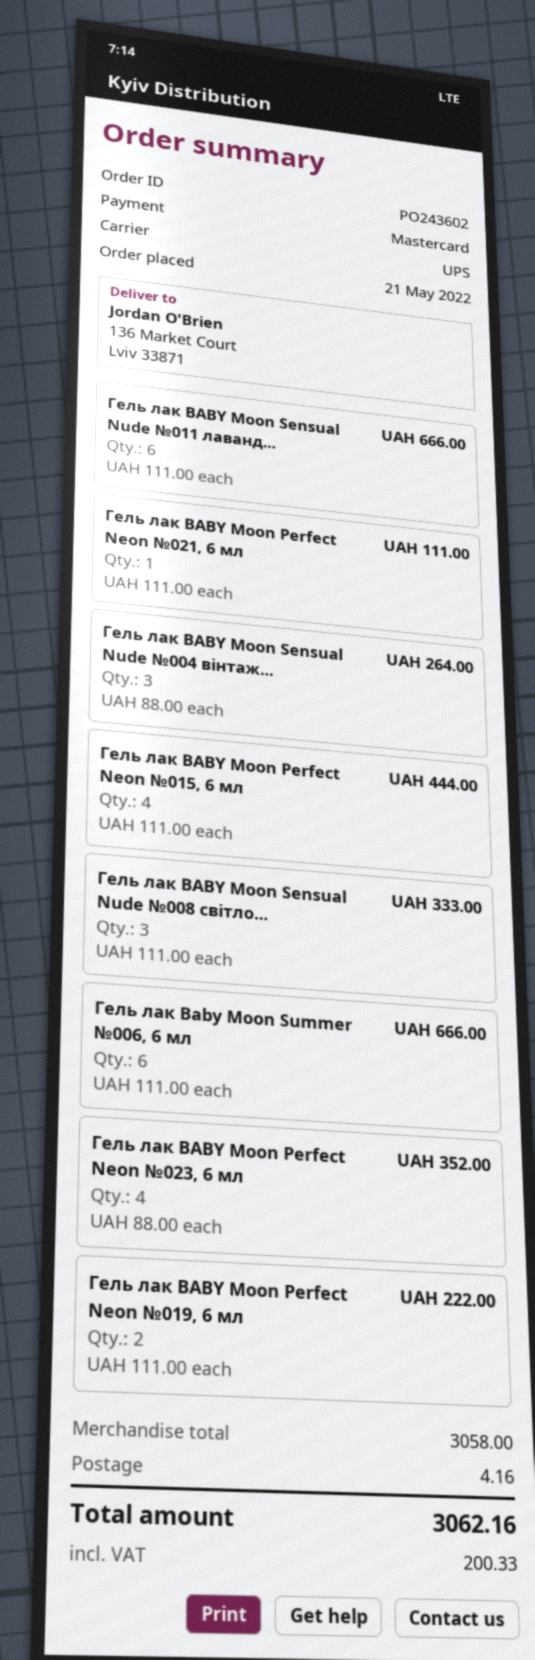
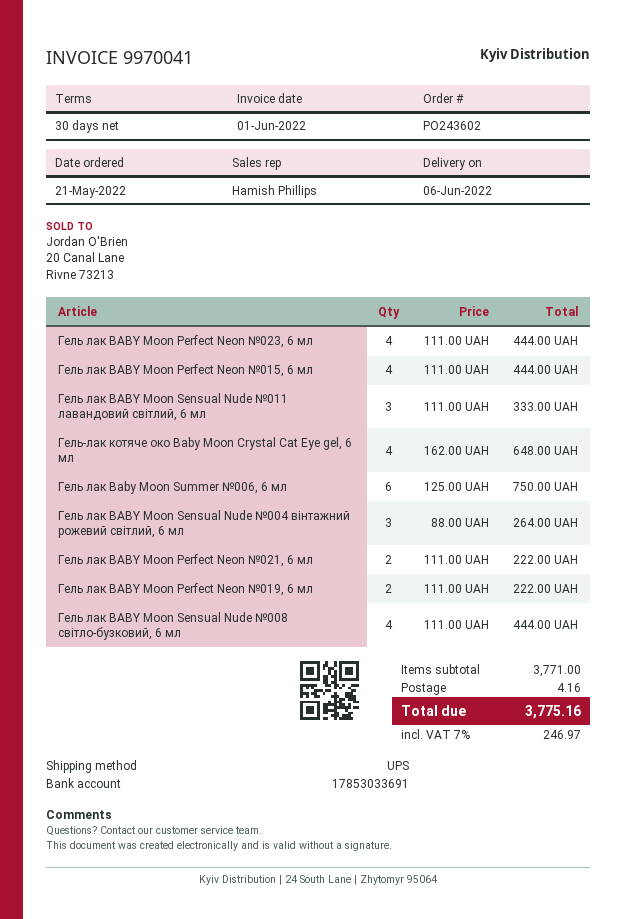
Гель лак BABY Moon Sensual Nude №011 лаванд...: 6 x 111.00 = 666.00 -> 3 x 111.00 = 333.00
Гель лак BABY Moon Perfect Neon №021, 6 мл: 1 x 111.00 = 111.00 -> 2 x 111.00 = 222.00
Гель лак BABY Moon Sensual Nude №008 світло...: 3 x 111.00 = 333.00 -> 4 x 111.00 = 444.00
Гель лак Baby Moon Summer №006, 6 мл: 6 x 111.00 = 666.00 -> 6 x 125.00 = 750.00
Гель лак BABY Moon Perfect Neon №023, 6 мл: 4 x 88.00 = 352.00 -> 4 x 111.00 = 444.00
Гель-лак котяче око Baby Moon Crystal Cat Eye gel, 6 мл: none -> 4 x 162.00 = 648.00
subtotal: 3058.00 -> 3771.00
tax: 200.33 -> 246.97
total: 3062.16 -> 3775.16

